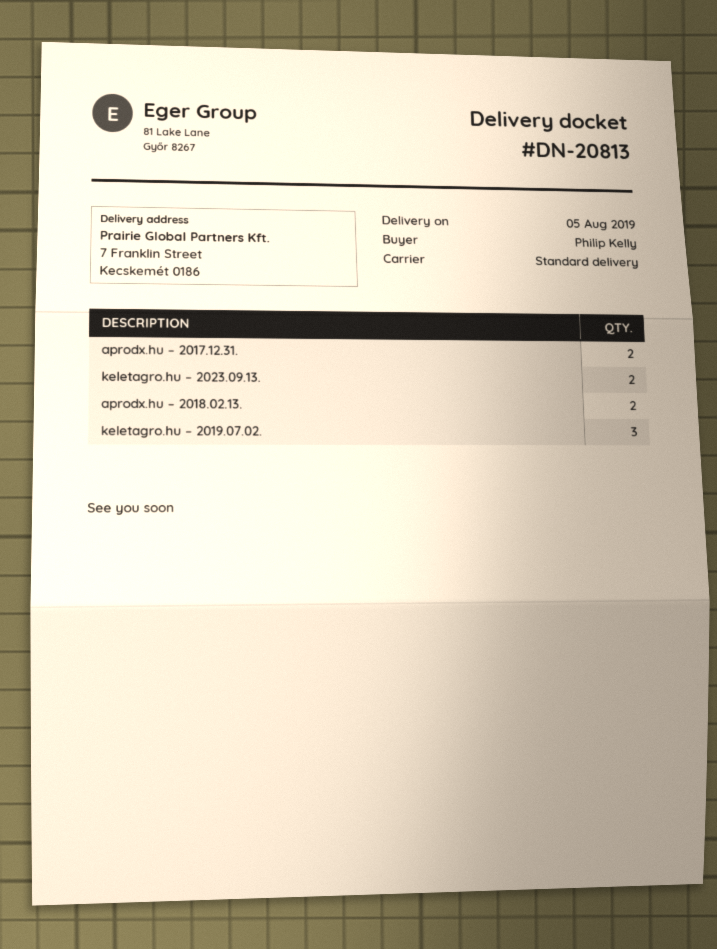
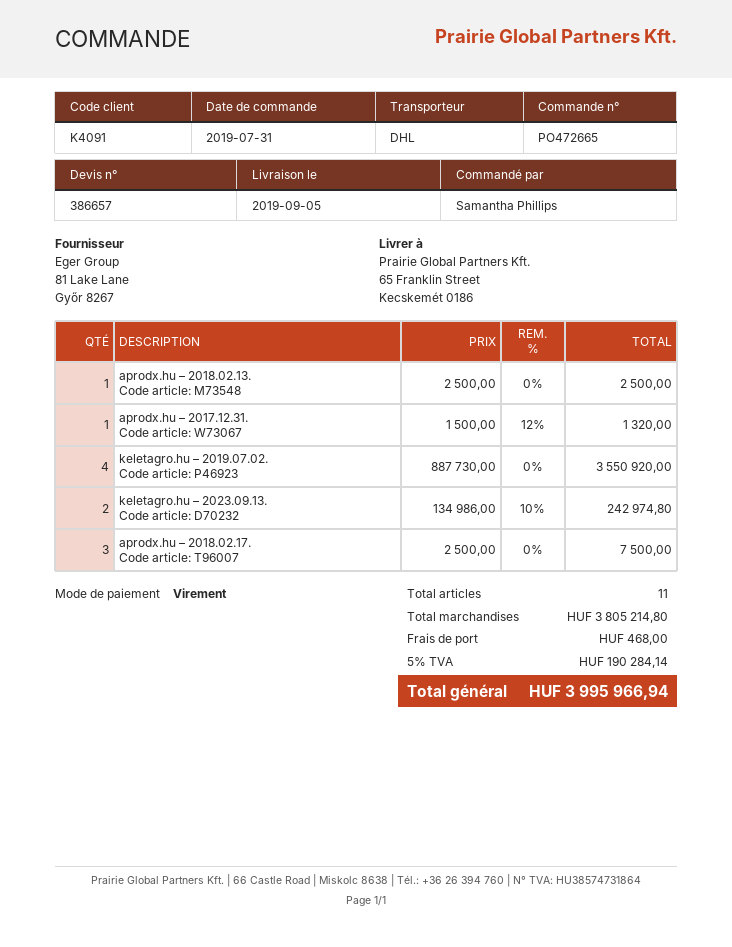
delivery date: 2019-08-05 -> 2019-09-05
ordered by: Philip Kelly -> Samantha Phillips
shipping method: standard -> DHL
ship to: 7 Franklin Street, Kecskemét 0186 -> 65 Franklin Street, Kecskemét 0186
aprodx.hu – 2017.12.31.: 2 -> 1
aprodx.hu – 2018.02.13.: 2 -> 1
keletagro.hu – 2019.07.02.: 3 -> 4
aprodx.hu – 2018.02.17.: none -> 3

